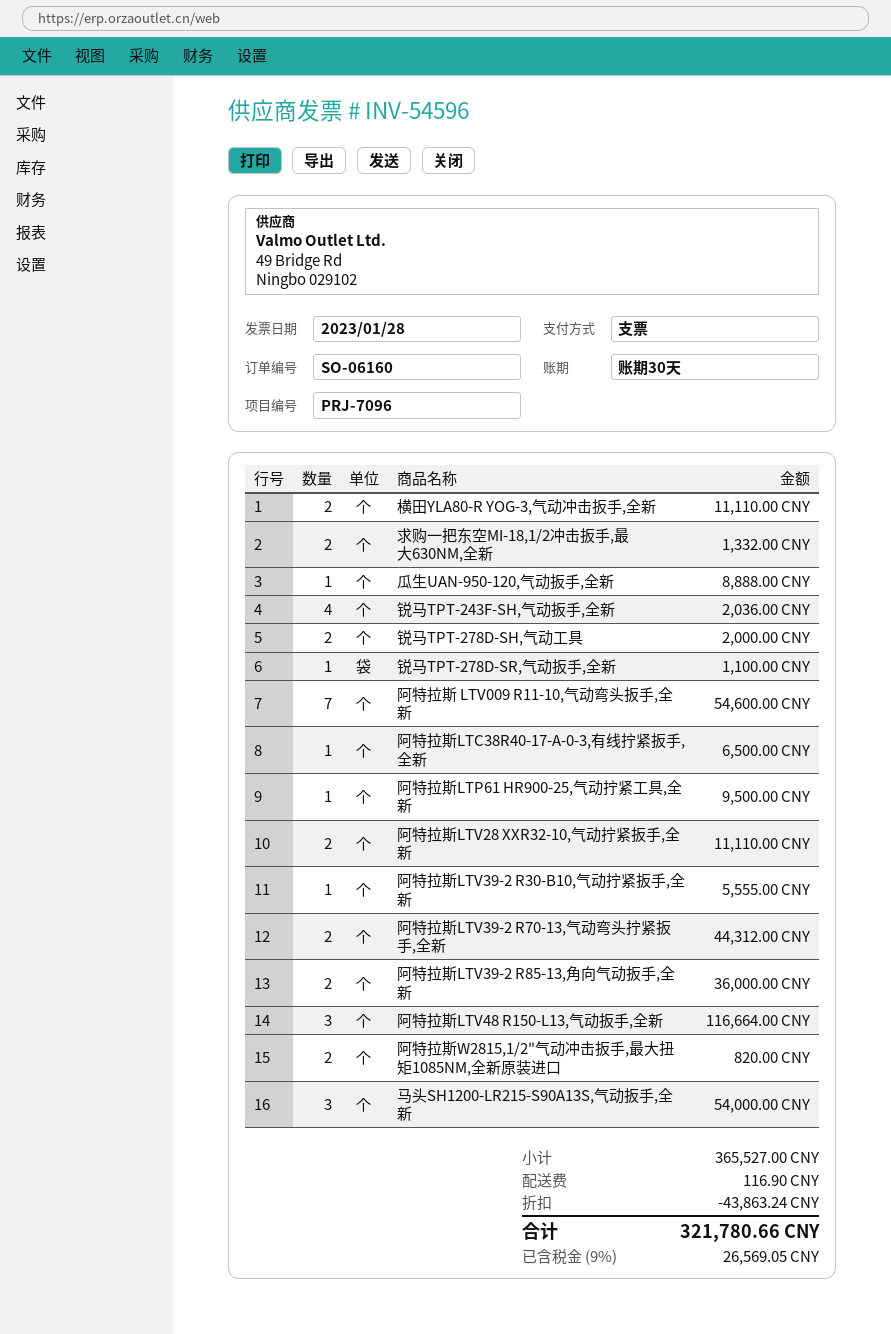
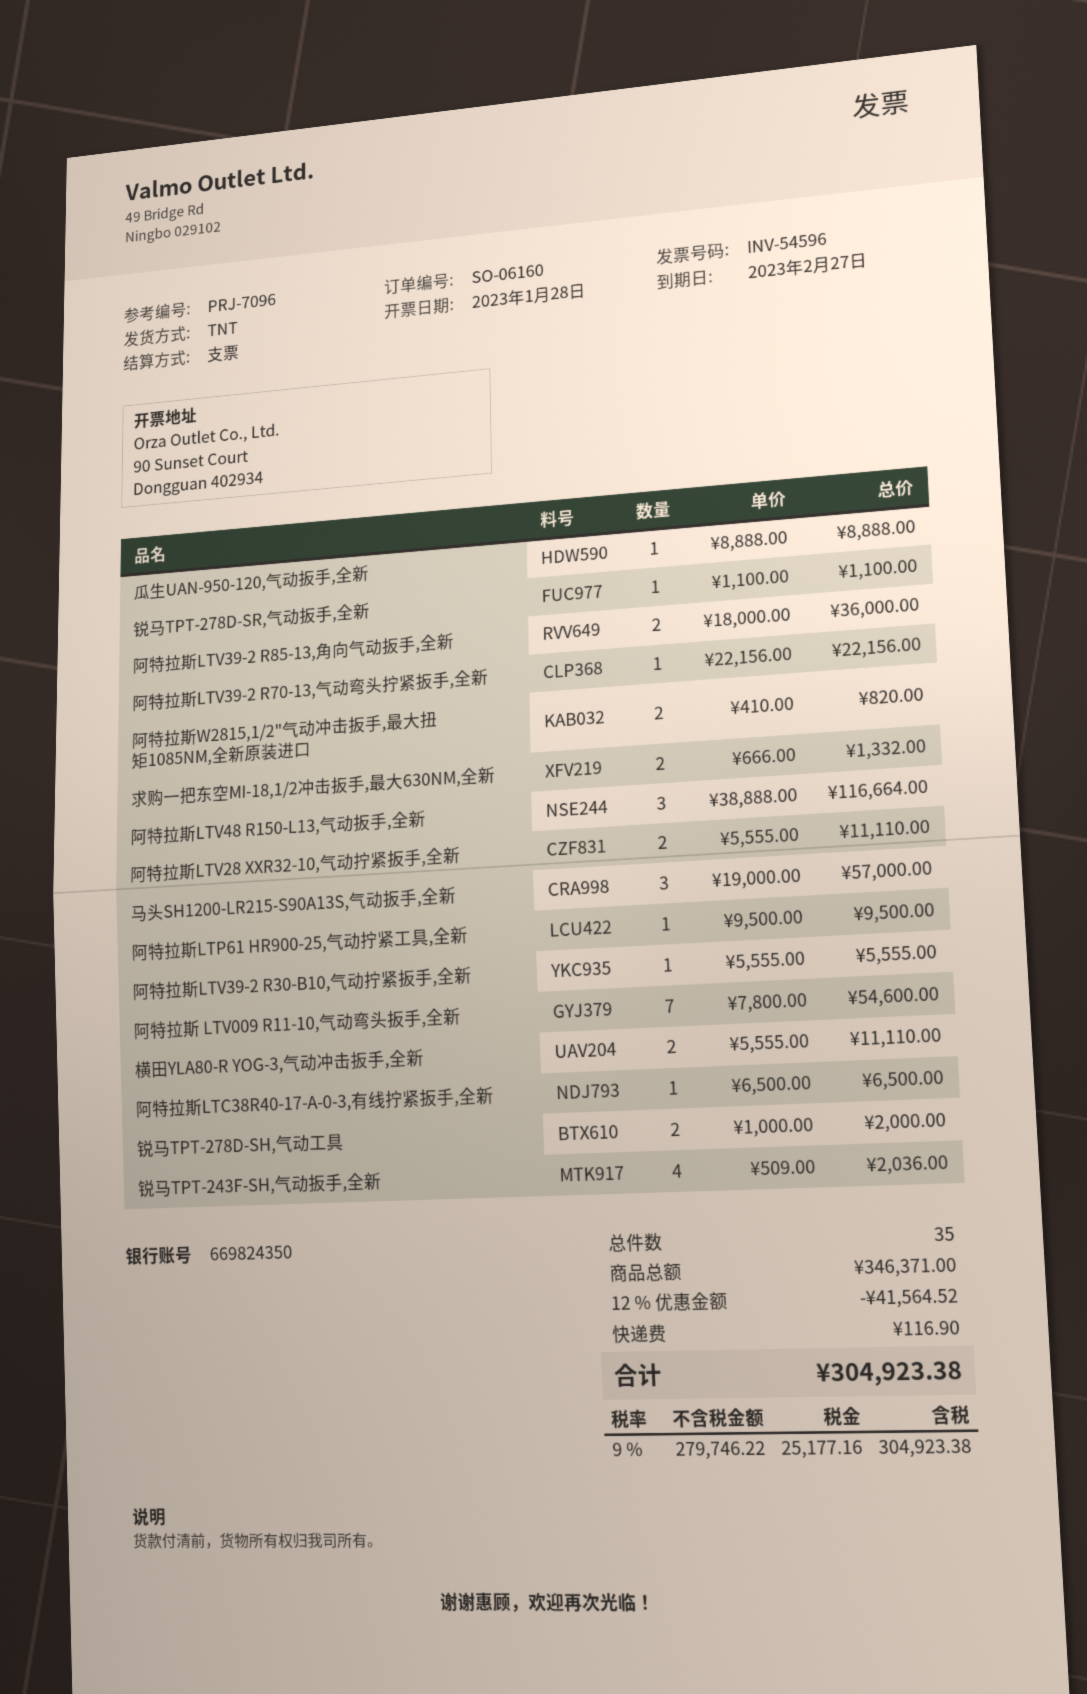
阿特拉斯LTV39-2 R70-13,气动弯头拧紧扳手,全新: 2 for 44312.00 -> 1 for 22156.00
马头SH1200-LR215-S90A13S,气动扳手,全新: 3 for 54000.00 -> 3 for 57000.00
subtotal: 365527.00 -> 346371.00
discount: 43863.24 -> 41564.52
tax: 9% = 26569.05 -> 9% = 25177.16
total: 321780.66 -> 304923.38

